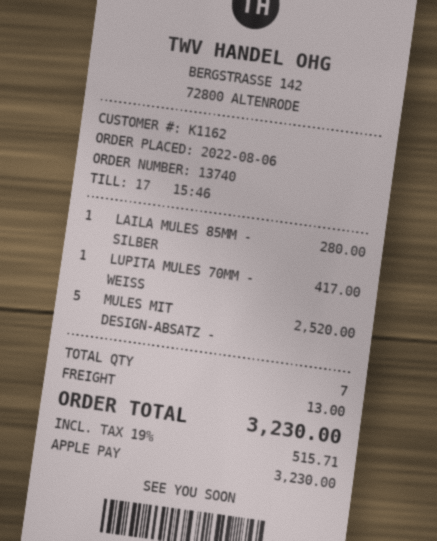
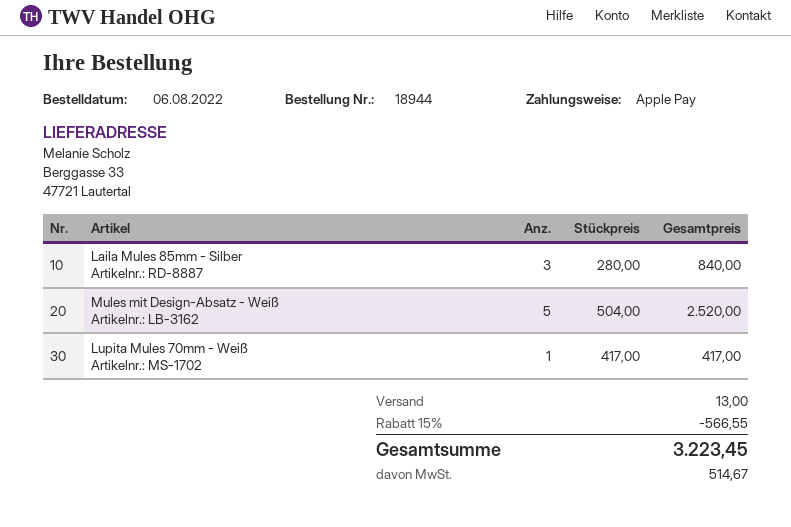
order number: 13740 -> 18944
LAILA MULES 85MM - SILBER: 1 for 280.00 -> 3 for 840.00
discount: none -> 15% = 566.55
tax: 515.71 -> 514.67
total: 3230.00 -> 3223.45

